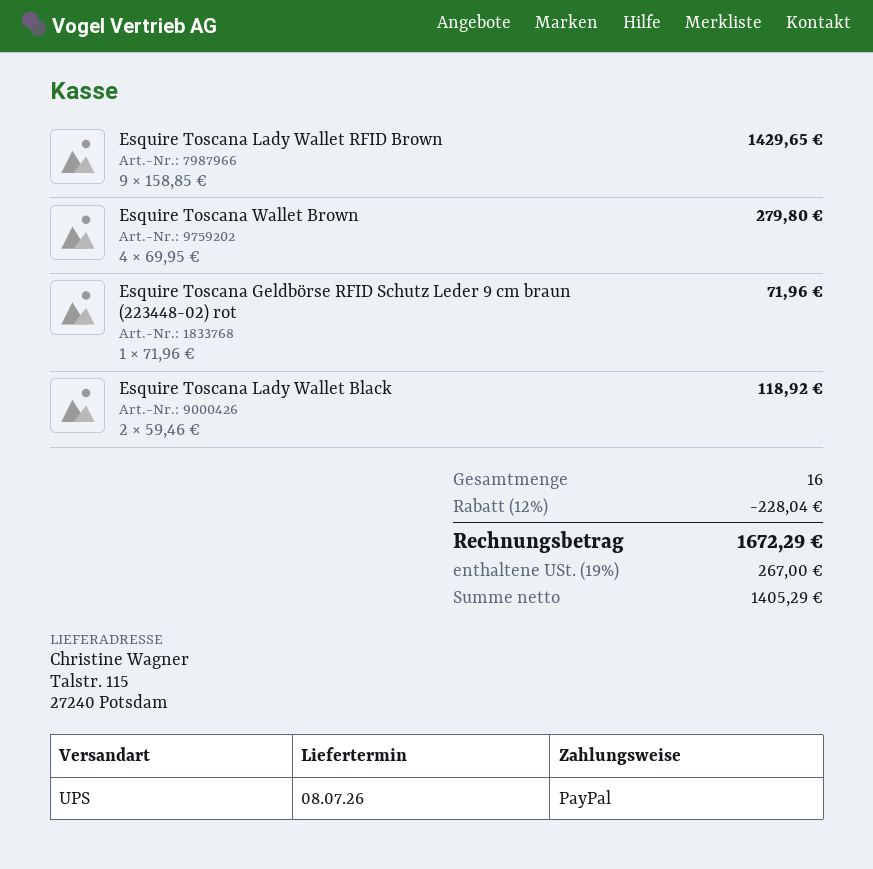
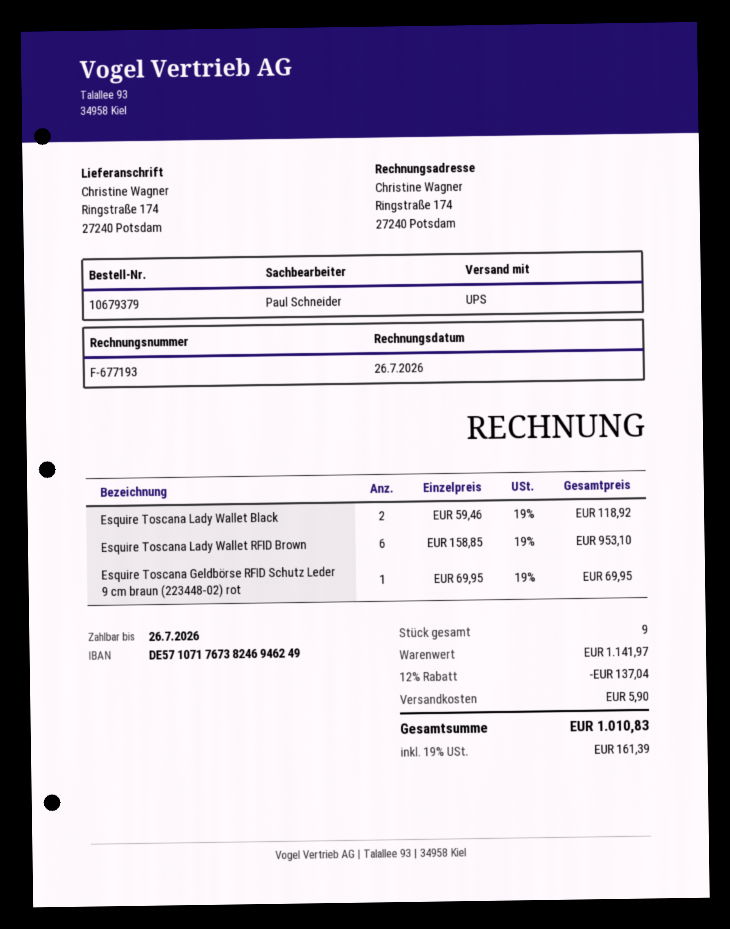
ship to: Talstr. 115, 27240 Potsdam -> Ringstraße 174, 27240 Potsdam
Esquire Toscana Lady Wallet RFID Brown: 9 x 158.85 = 1429.65 -> 6 x 158.85 = 953.10
Esquire Toscana Wallet Brown: 4 x 69.95 = 279.80 -> none
Esquire Toscana Geldbörse RFID Schutz Leder 9 cm braun (223448-02) rot: 1 x 71.96 = 71.96 -> 1 x 69.95 = 69.95
total quantity: 16 -> 9
discount: 12% = 228.04 -> 12% = 137.04
shipping: none -> 5.90
tax: 19% = 267.00 -> 19% = 161.39
total: 1672.29 -> 1010.83

